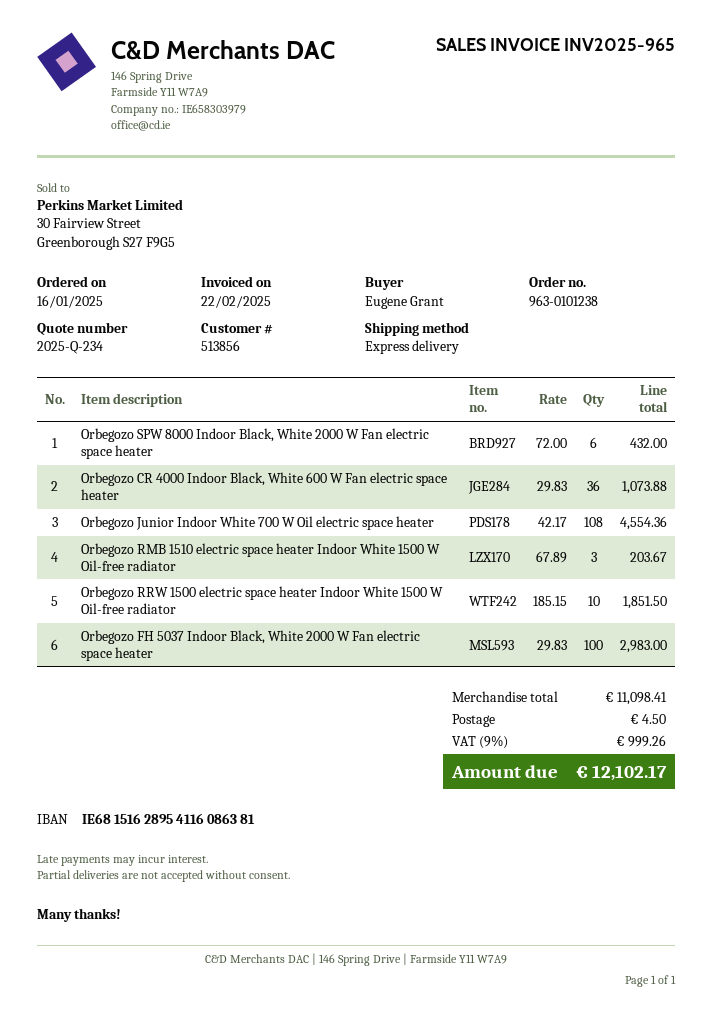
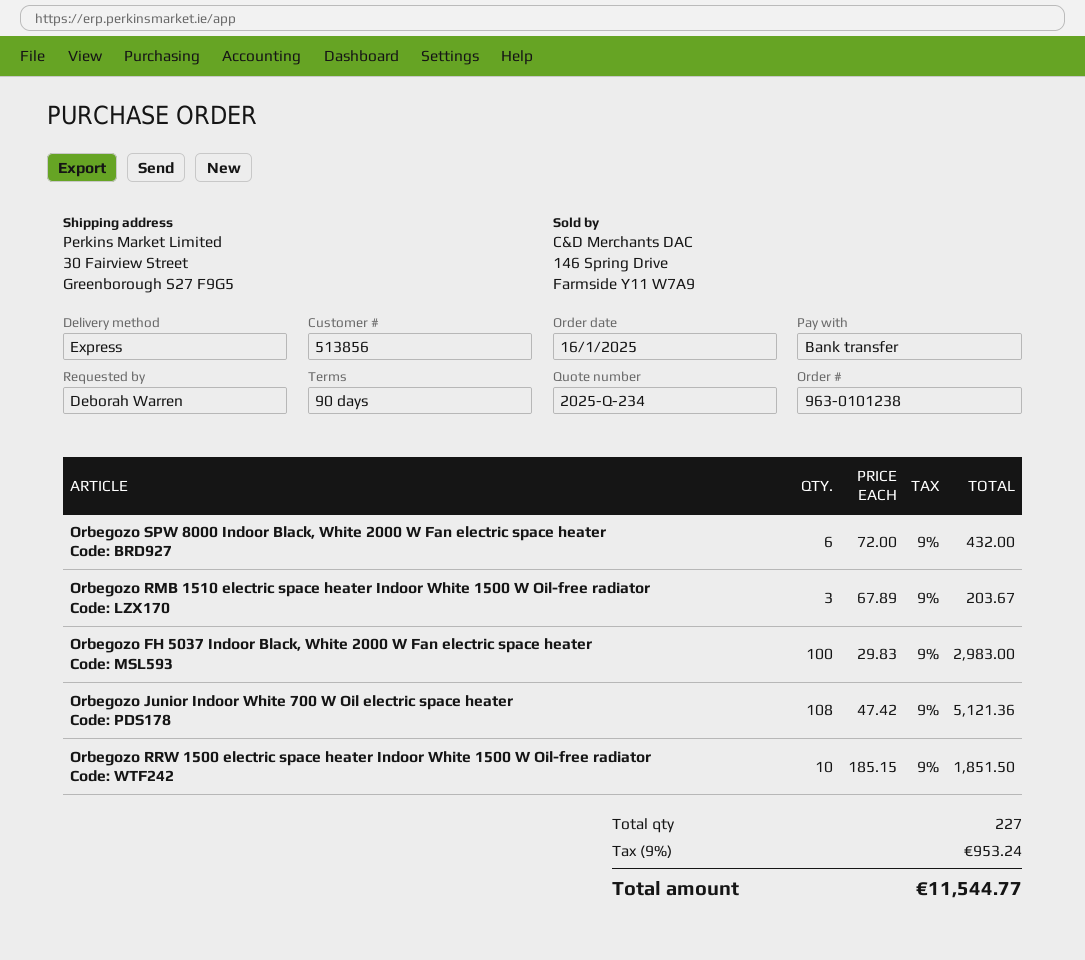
ordered by: Eugene Grant -> Deborah Warren
Orbegozo CR 4000 Indoor Black, White 600 W Fan electric space heater: 36 x 29.83 = 1073.88 -> none
Orbegozo Junior Indoor White 700 W Oil electric space heater: 108 x 42.17 = 4554.36 -> 108 x 47.42 = 5121.36
shipping: 4.50 -> none
tax: 9% = 999.26 -> 9% = 953.24
total: 12102.17 -> 11544.77

